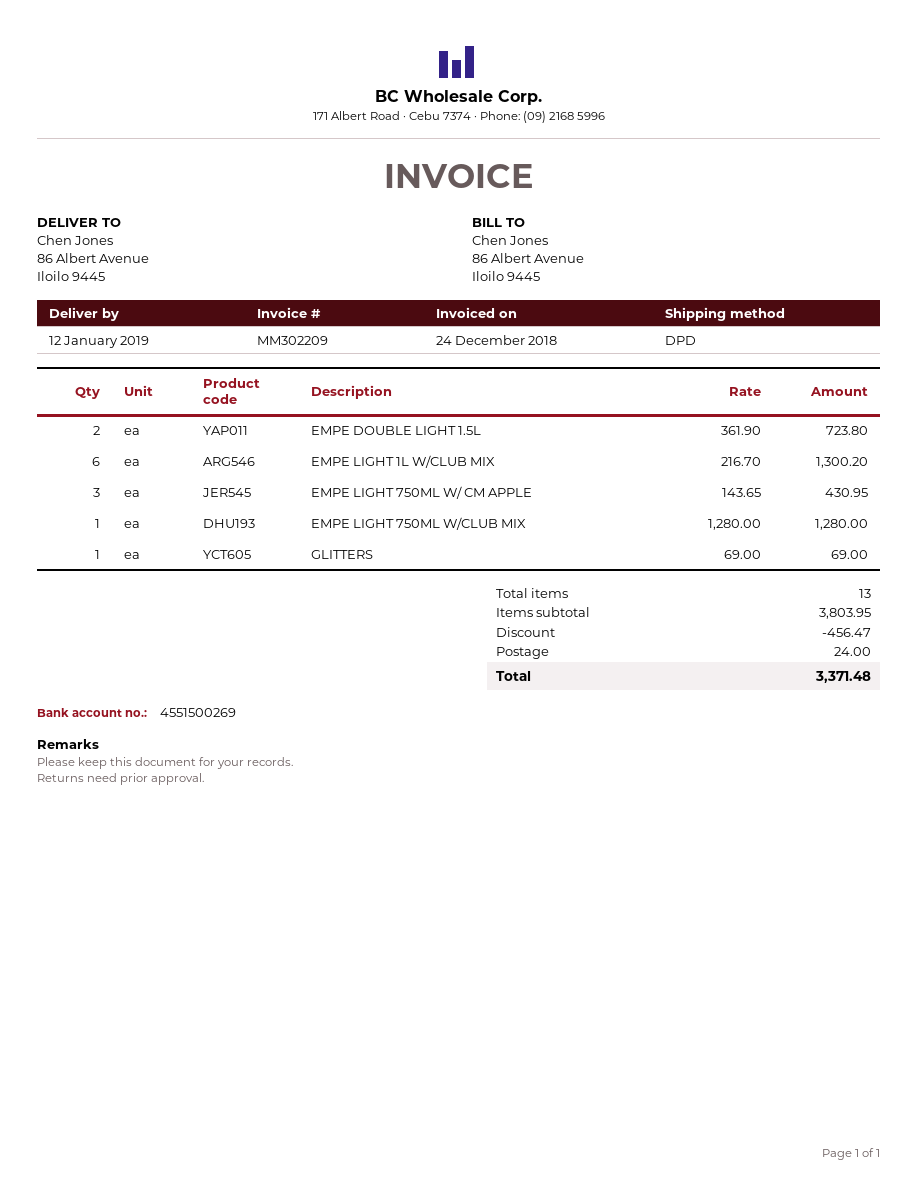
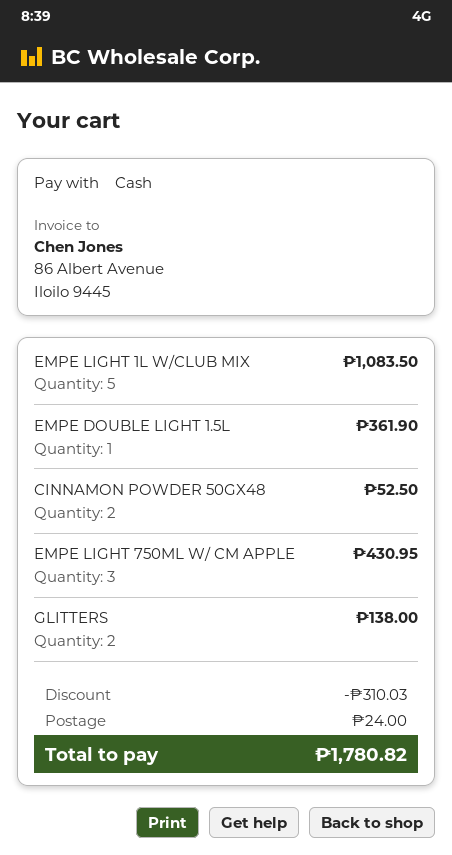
EMPE DOUBLE LIGHT 1.5L: 2 for 723.80 -> 1 for 361.90
EMPE LIGHT 1L W/CLUB MIX: 6 for 1300.20 -> 5 for 1083.50
EMPE LIGHT 750ML W/CLUB MIX: 1 for 1280.00 -> none
GLITTERS: 1 for 69.00 -> 2 for 138.00
CINNAMON POWDER 50GX48: none -> 2 for 52.50
discount: 456.47 -> 310.03
total: 3371.48 -> 1780.82

